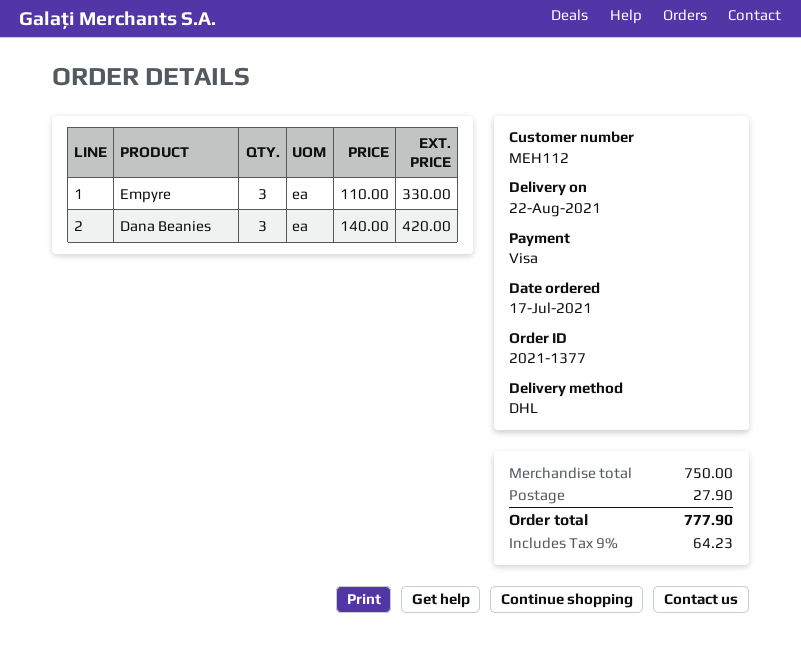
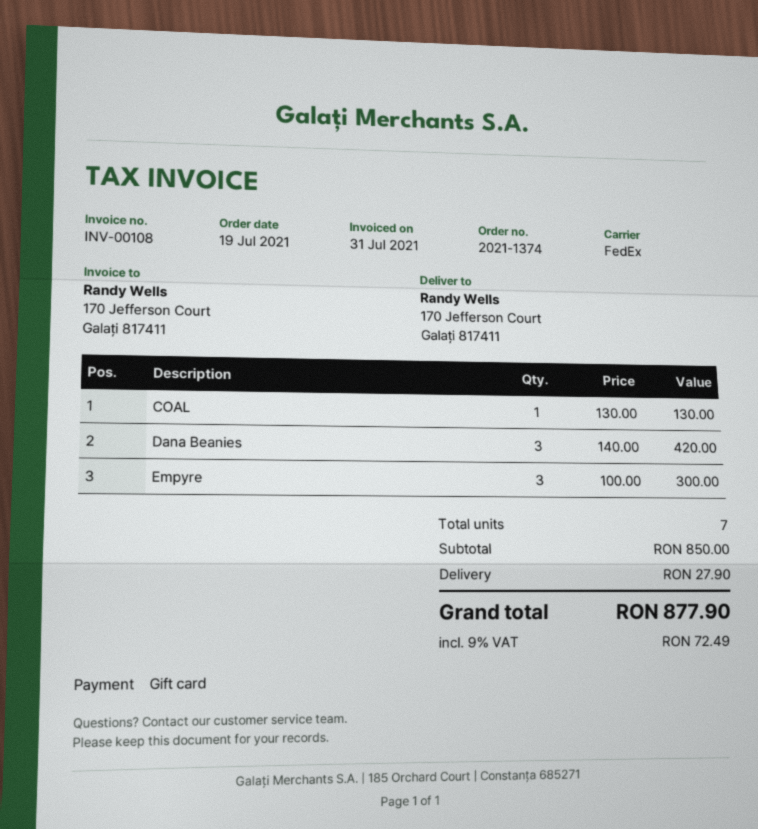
order number: 2021-1377 -> 2021-1374
order date: 2021-07-17 -> 2021-07-19
payment method: Visa -> gift card
shipping method: DHL -> FedEx
Empyre: 3 x 110.00 = 330.00 -> 3 x 100.00 = 300.00
COAL: none -> 1 x 130.00 = 130.00
subtotal: 750.00 -> 850.00
tax: 9% = 64.23 -> 9% = 72.49
total: 777.90 -> 877.90

